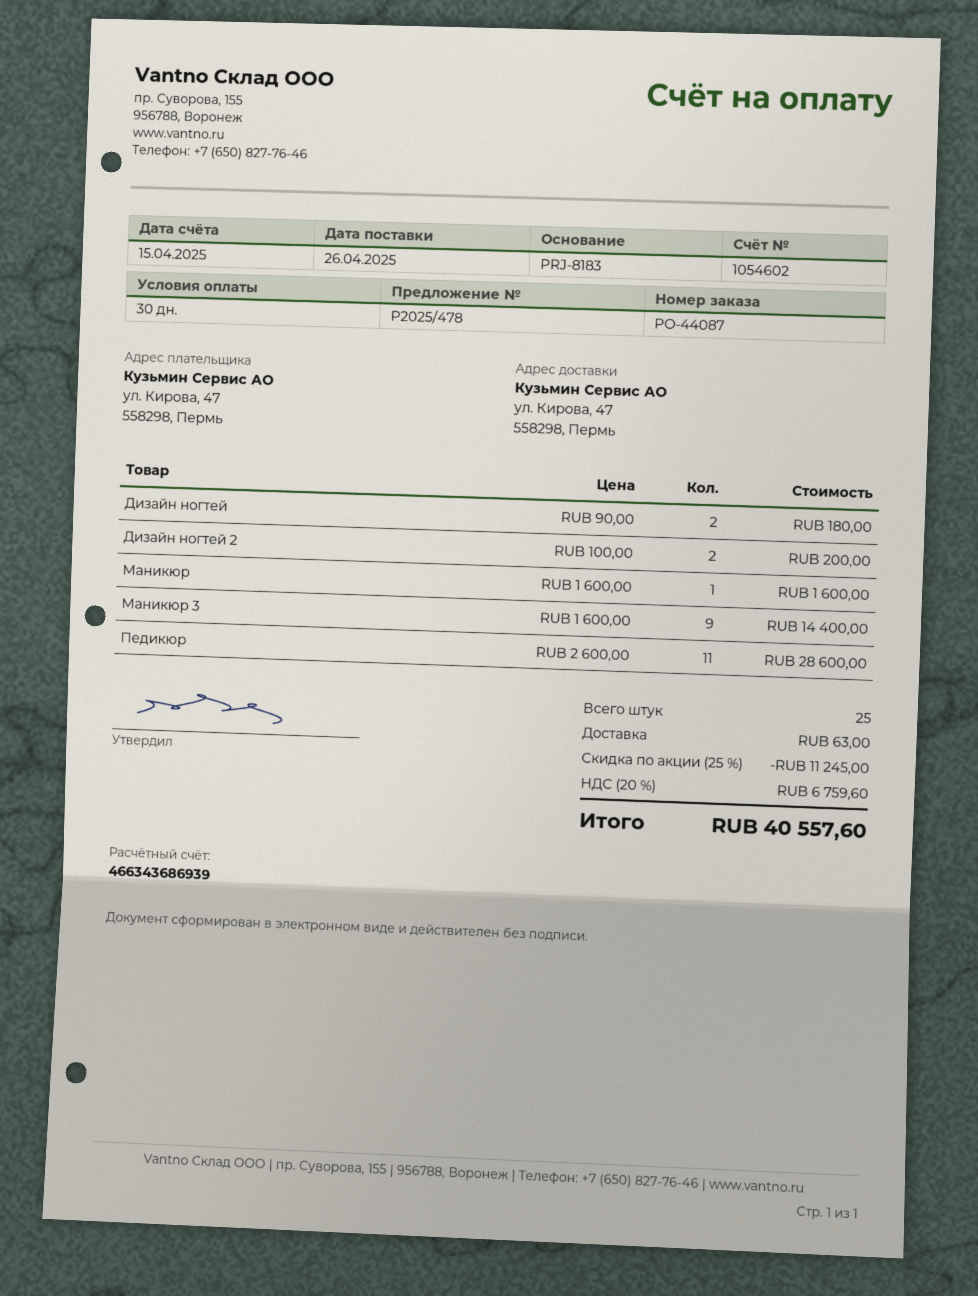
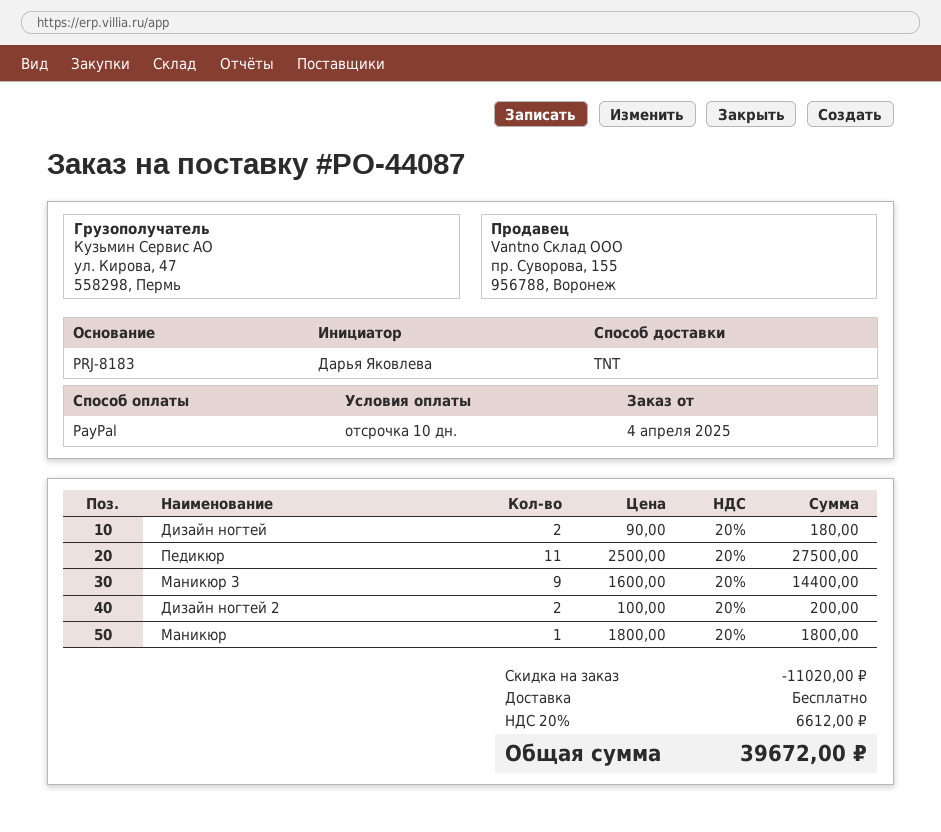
payment terms: 30 days -> 10 days
Маникюр: 1 x 1600.00 = 1600.00 -> 1 x 1800.00 = 1800.00
Педикюр: 11 x 2600.00 = 28600.00 -> 11 x 2500.00 = 27500.00
discount: 11245.00 -> 11020.00
shipping: 63.00 -> 0.00
tax: 20% = 6759.60 -> 20% = 6612.00
total: 40557.60 -> 39672.00

